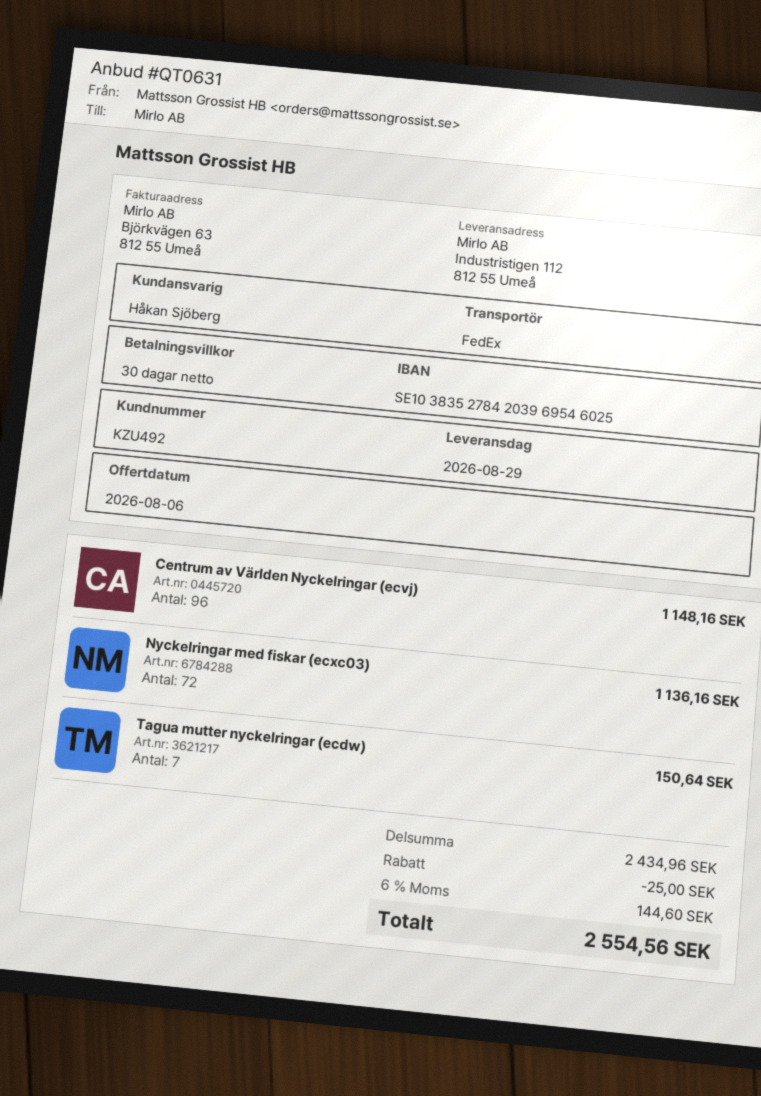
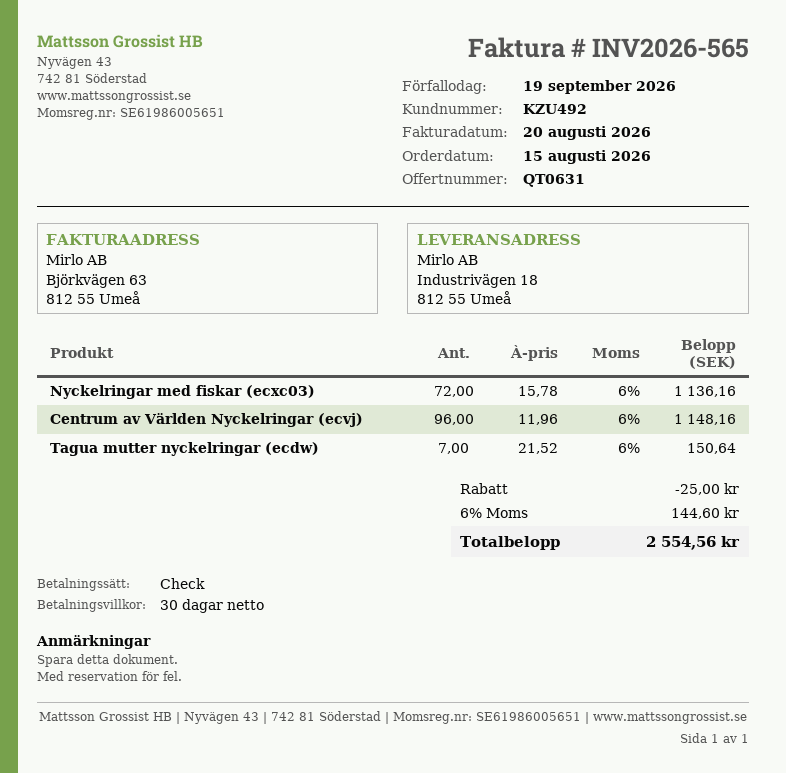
ship to: Industristigen 112, 812 55 Umeå -> Industrivägen 18, 812 55 Umeå

